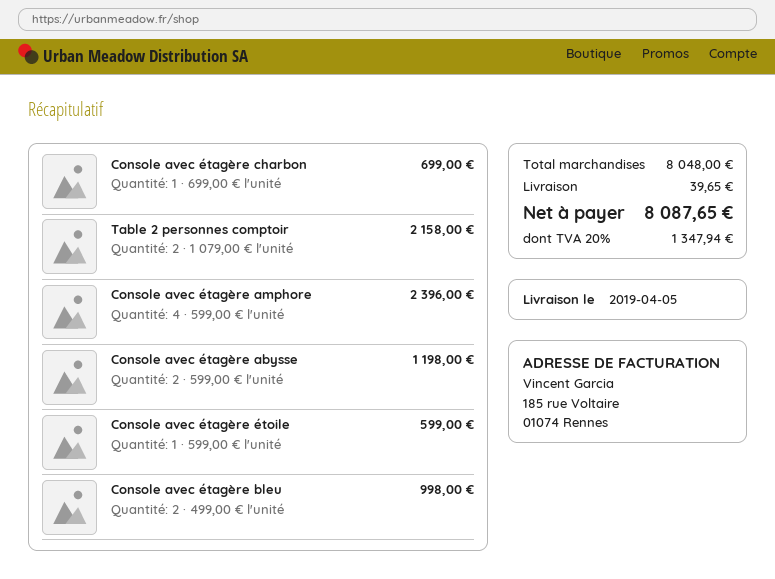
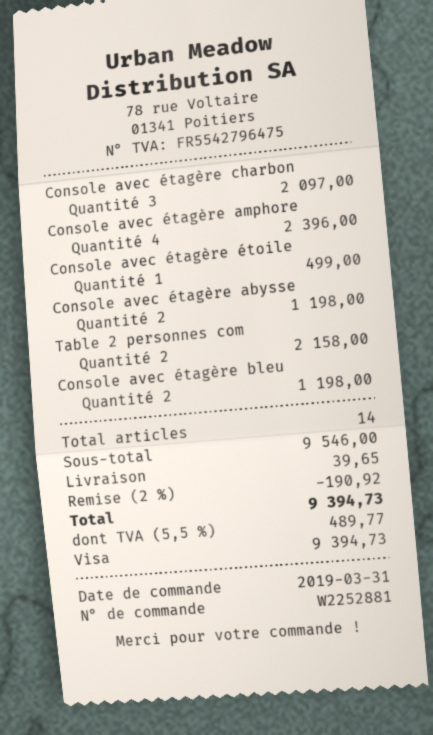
Console avec étagère charbon: 1 for 699.00 -> 3 for 2097.00
Console avec étagère étoile: 1 for 599.00 -> 1 for 499.00
Console avec étagère bleu: 2 for 998.00 -> 2 for 1198.00
subtotal: 8048.00 -> 9546.00
discount: none -> 2% = 190.92
tax: 20% = 1347.94 -> 5.5% = 489.77
total: 8087.65 -> 9394.73

